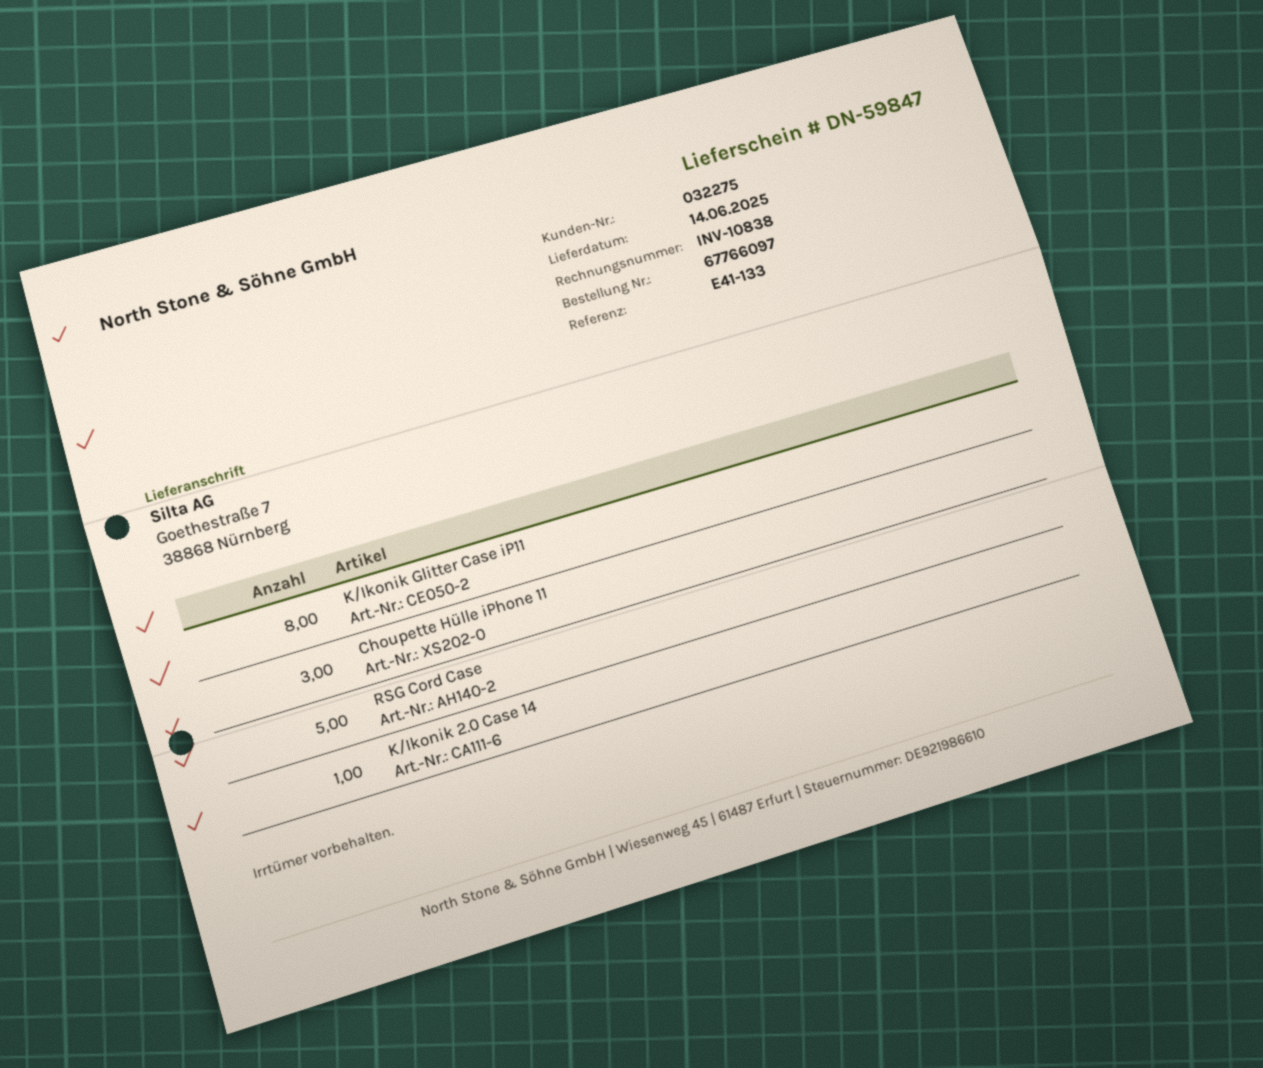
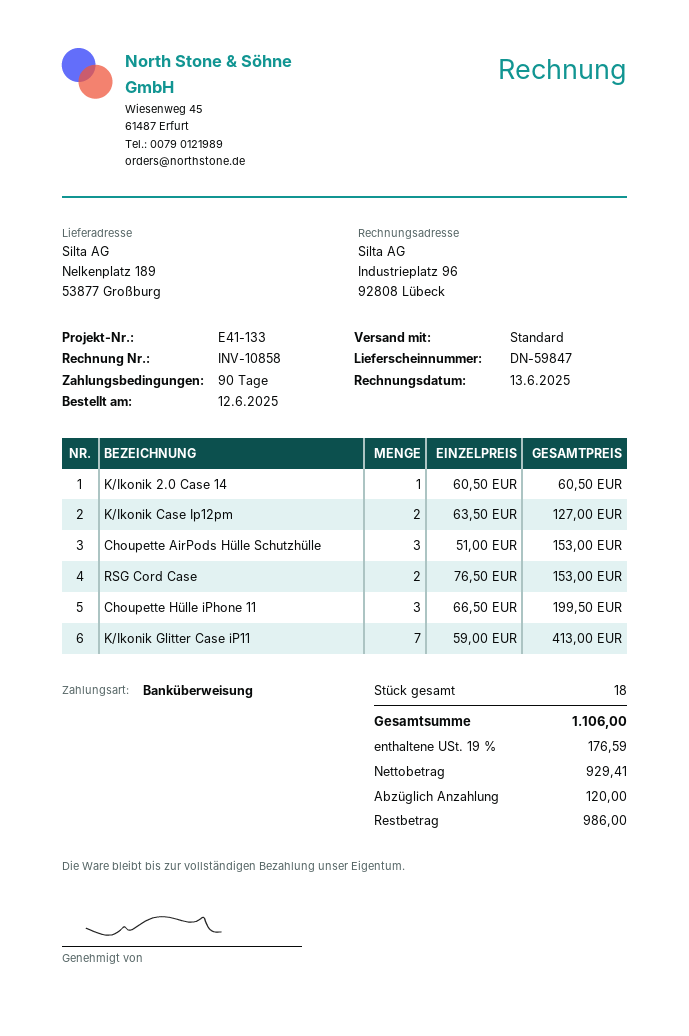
invoice number: INV-10838 -> INV-10858
ship to: Goethestraße 7, 38868 Nürnberg -> Nelkenplatz 189, 53877 Großburg
K/Ikonik Glitter Case iP11: 8 -> 7
RSG Cord Case: 5 -> 2
K/Ikonik Case Ip12pm: none -> 2
Choupette AirPods Hülle Schutzhülle: none -> 3

